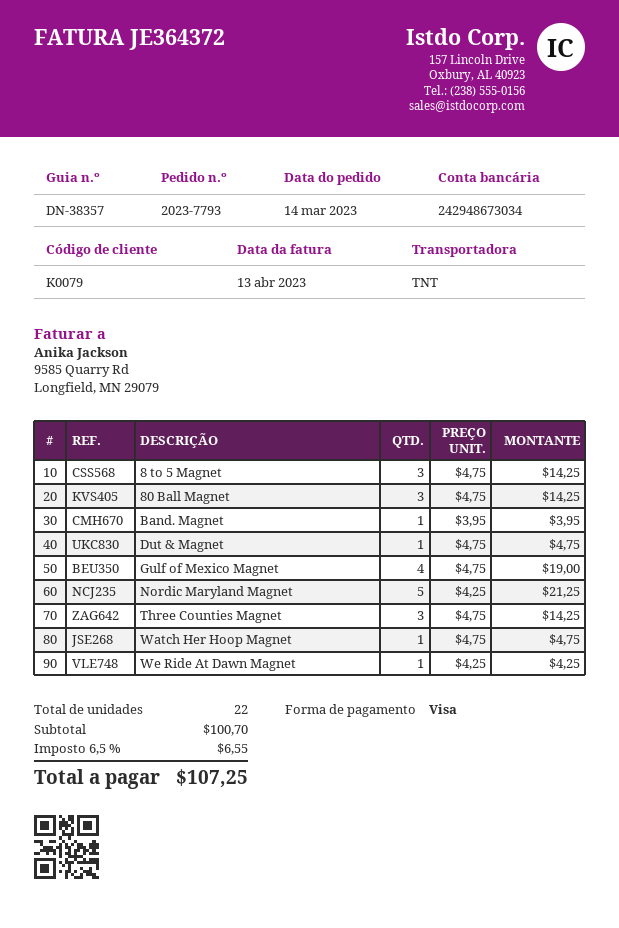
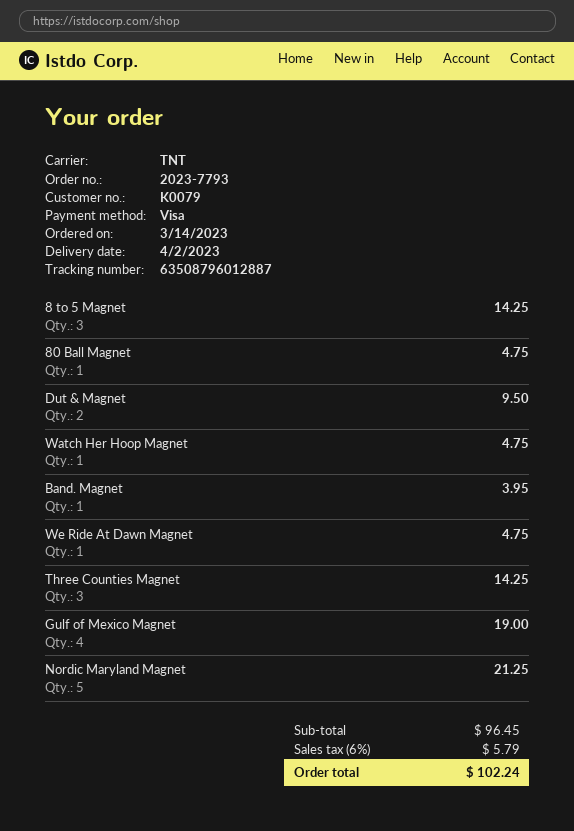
80 Ball Magnet: 3 for 14.25 -> 1 for 4.75
Dut & Magnet: 1 for 4.75 -> 2 for 9.50
We Ride At Dawn Magnet: 1 for 4.25 -> 1 for 4.75
subtotal: 100.70 -> 96.45
tax: 6.5% = 6.55 -> 6% = 5.79
total: 107.25 -> 102.24

